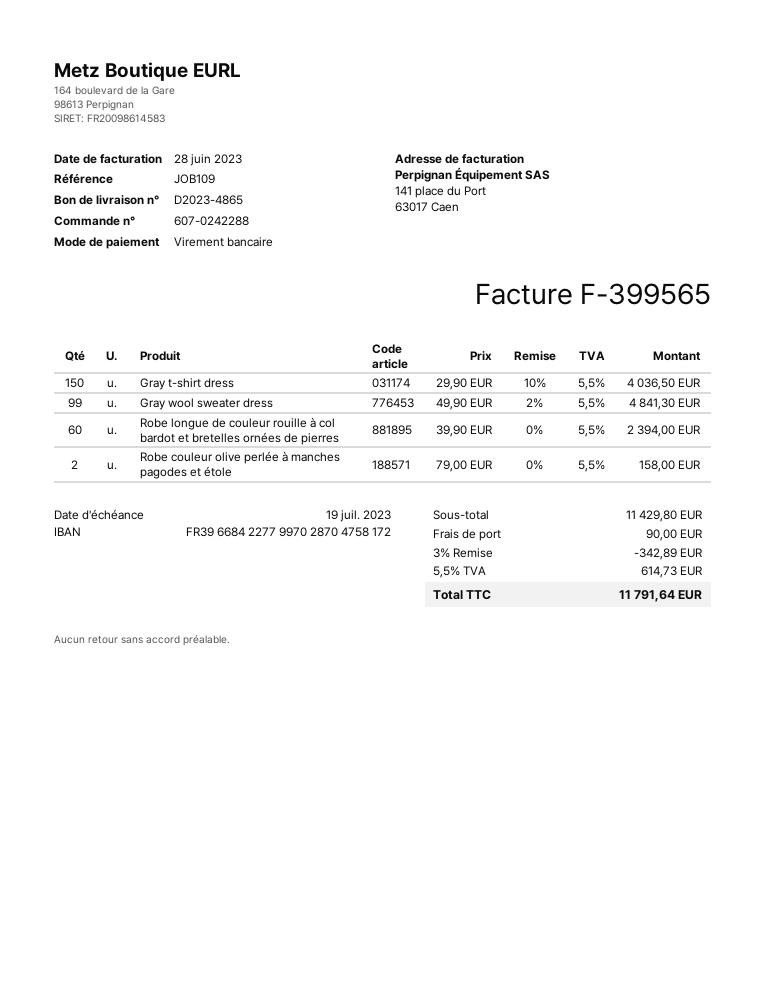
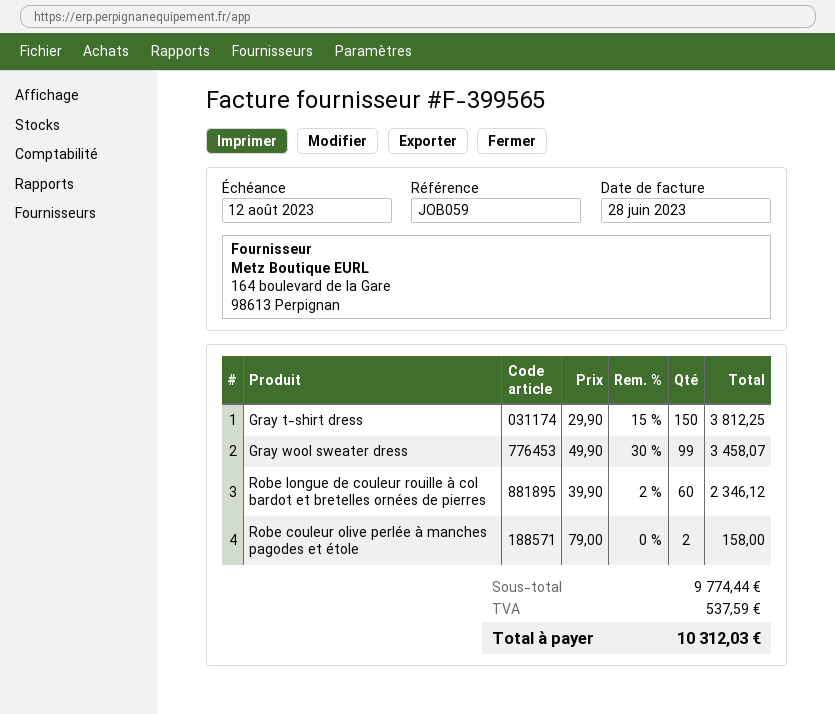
due date: 2023-07-19 -> 2023-08-12
reference: JOB109 -> JOB059
Gray t-shirt dress: 150 x 29.90 - 10% = 4036.50 -> 150 x 29.90 - 15% = 3812.25
Gray wool sweater dress: 99 x 49.90 - 2% = 4841.30 -> 99 x 49.90 - 30% = 3458.07
Robe longue de couleur rouille à col bardot et bretelles ornées de pierres: 60 x 39.90 = 2394.00 -> 60 x 39.90 - 2% = 2346.12
subtotal: 11429.80 -> 9774.44
discount: 3% = 342.89 -> none
shipping: 90.00 -> none
tax: 614.73 -> 537.59
total: 11791.64 -> 10312.03

